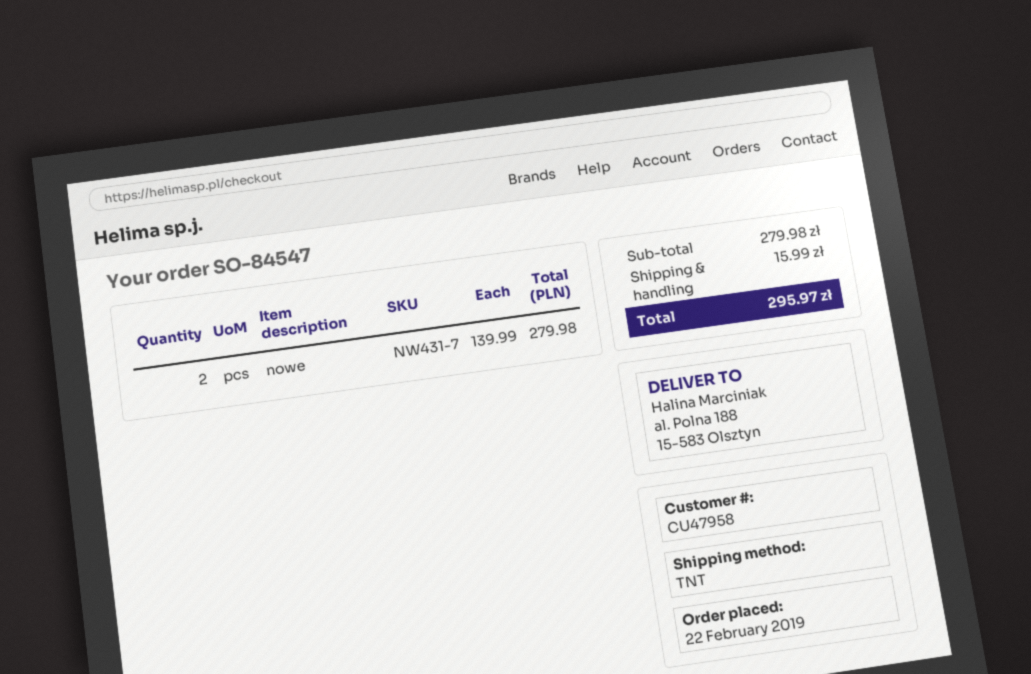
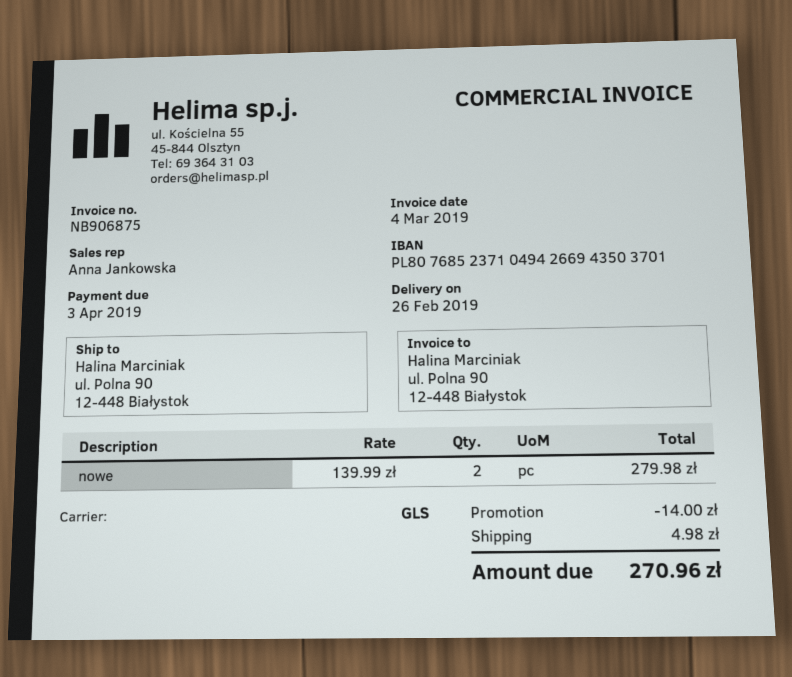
shipping method: TNT -> GLS
ship to: al. Polna 188, 15-583 Olsztyn -> ul. Polna 90, 12-448 Białystok
discount: none -> 14.00
shipping: 15.99 -> 4.98
total: 295.97 -> 270.96

